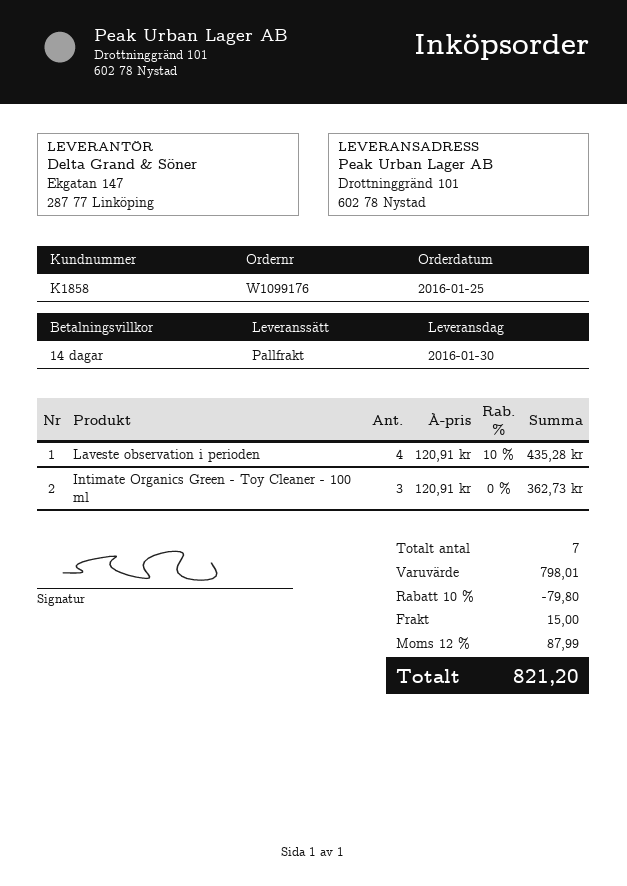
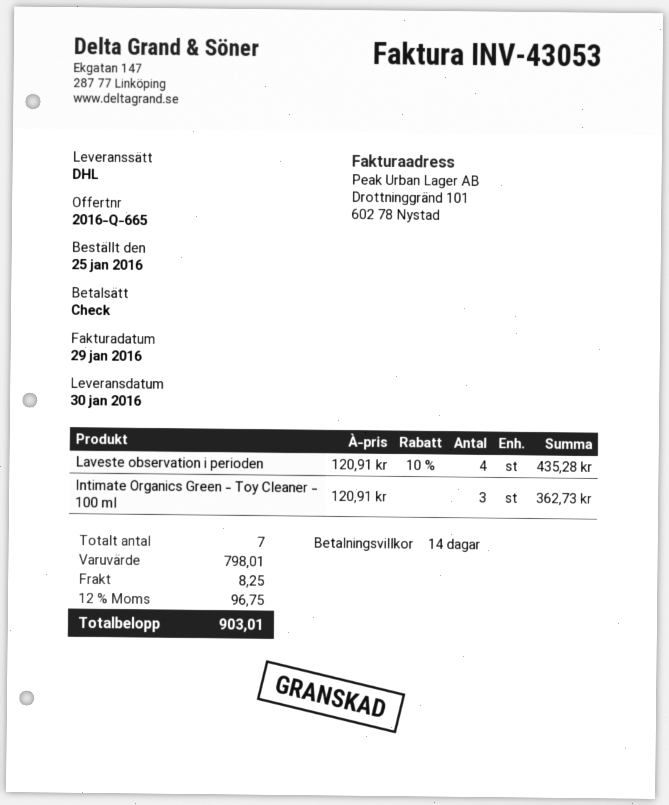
shipping method: pallet freight -> DHL
discount: 10% = 79.80 -> none
shipping: 15.00 -> 8.25
tax: 12% = 87.99 -> 12% = 96.75
total: 821.20 -> 903.01

